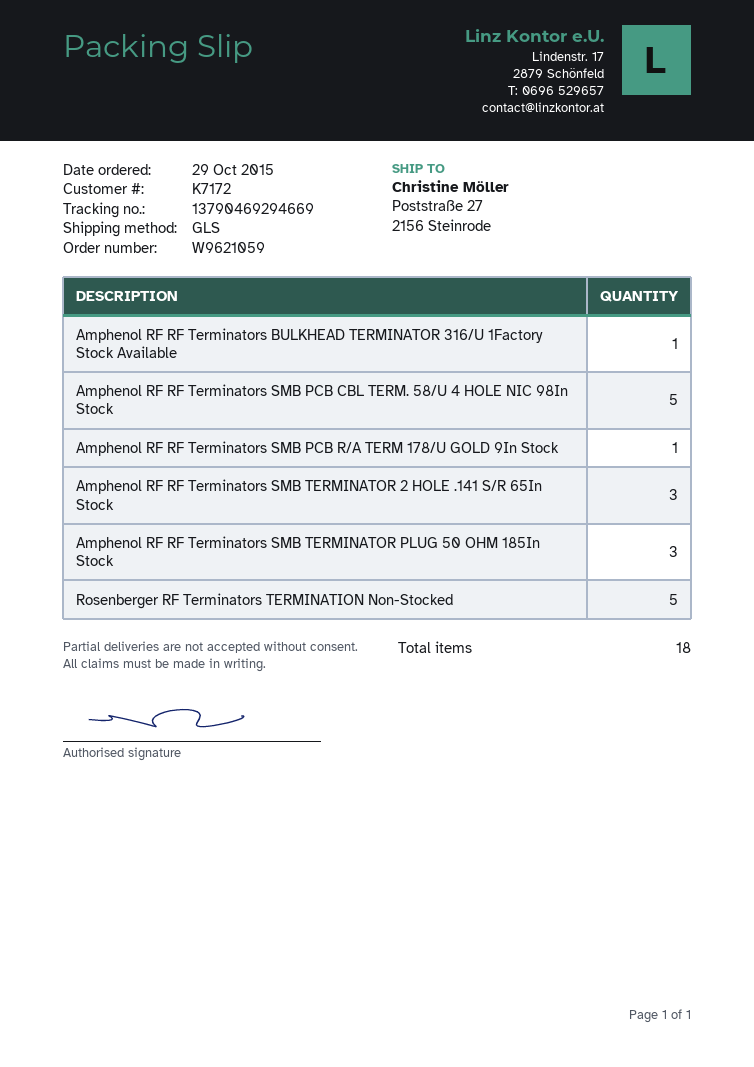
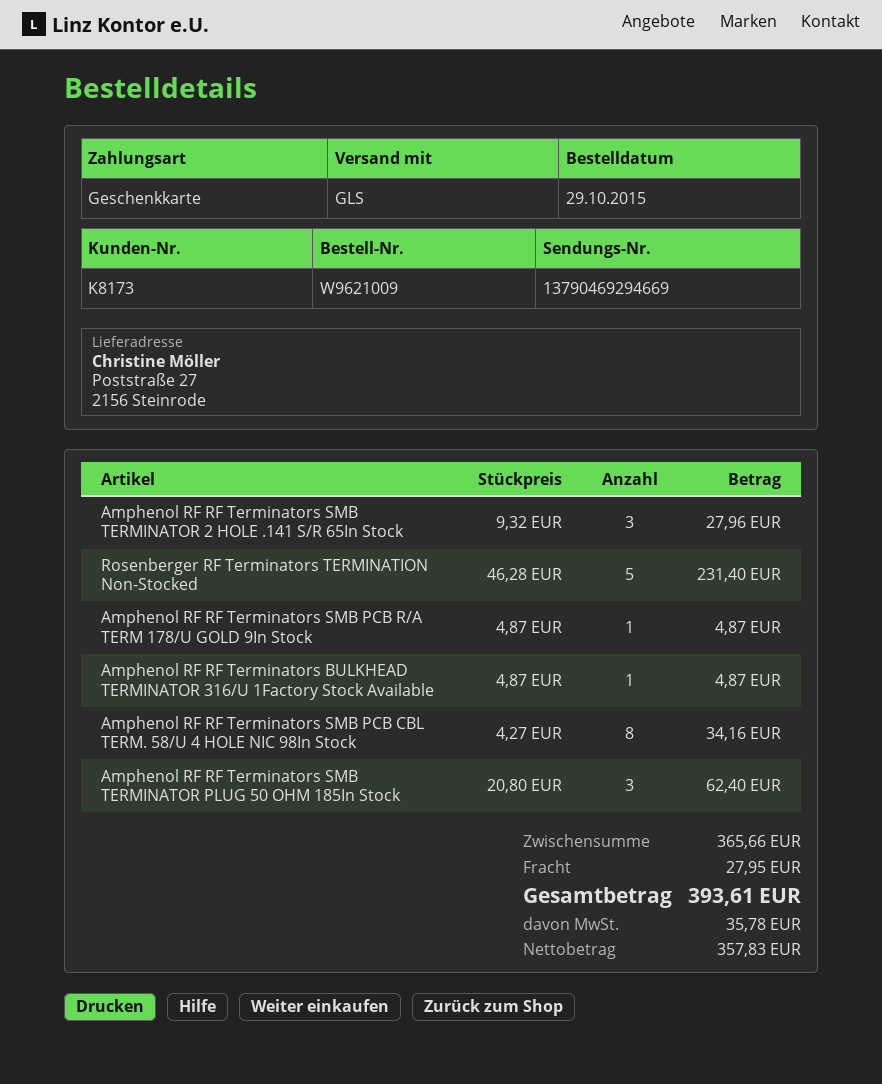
order number: W9621059 -> W9621009
customer number: K7172 -> K8173
Amphenol RF RF Terminators SMB PCB CBL TERM. 58/U 4 HOLE NIC 98In Stock: 5 -> 8

